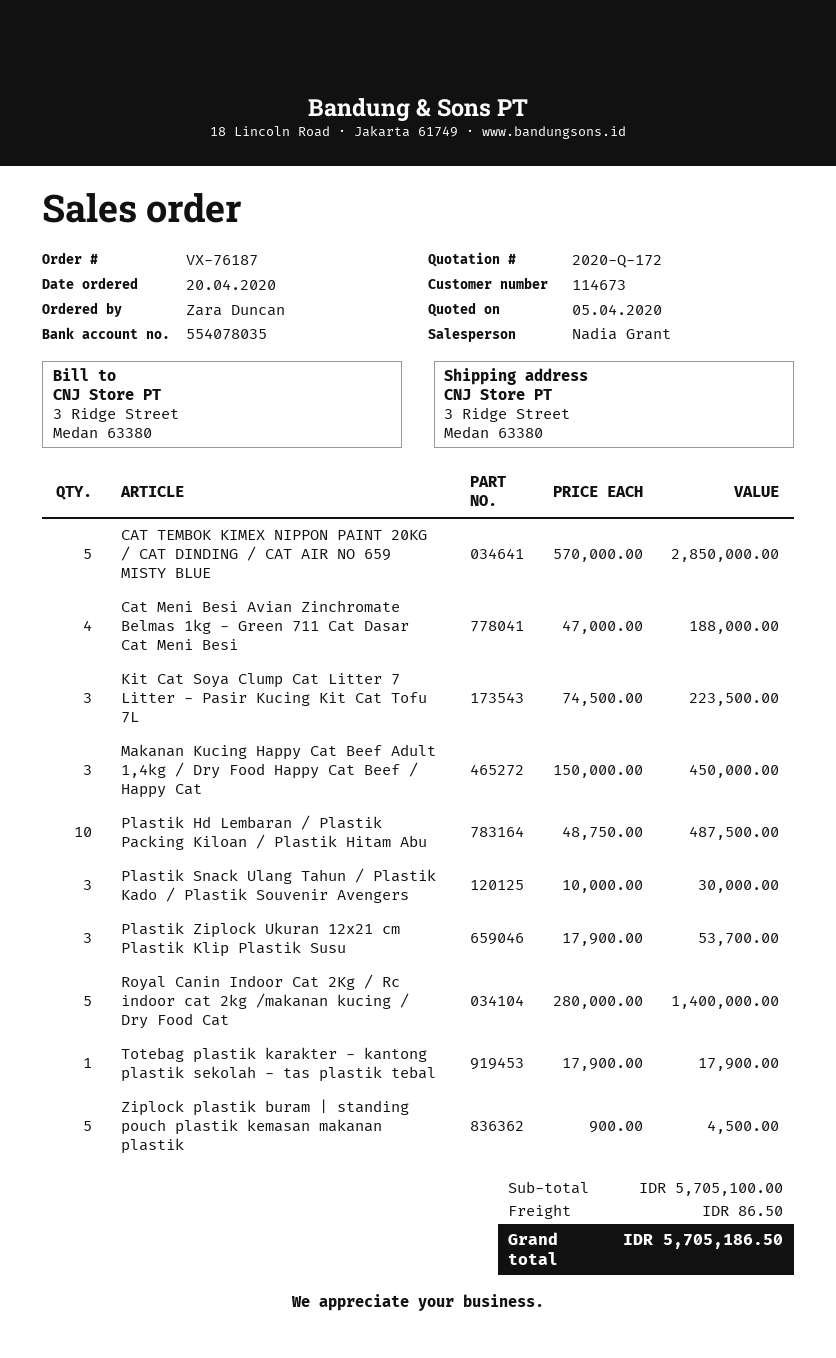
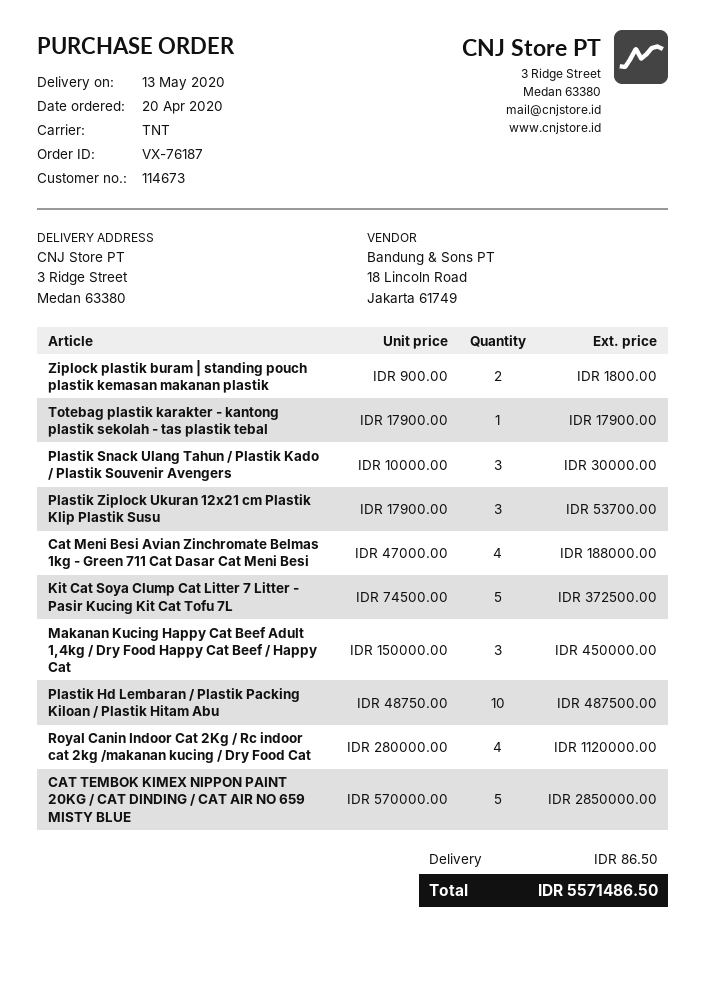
Kit Cat Soya Clump Cat Litter 7 Litter - Pasir Kucing Kit Cat Tofu 7L: 3 x 74500.00 = 223500.00 -> 5 x 74500.00 = 372500.00
Royal Canin Indoor Cat 2Kg / Rc indoor cat 2kg /makanan kucing / Dry Food Cat: 5 x 280000.00 = 1400000.00 -> 4 x 280000.00 = 1120000.00
Ziplock plastik buram | standing pouch plastik kemasan makanan plastik: 5 x 900.00 = 4500.00 -> 2 x 900.00 = 1800.00
total: 5705186.50 -> 5571486.50

